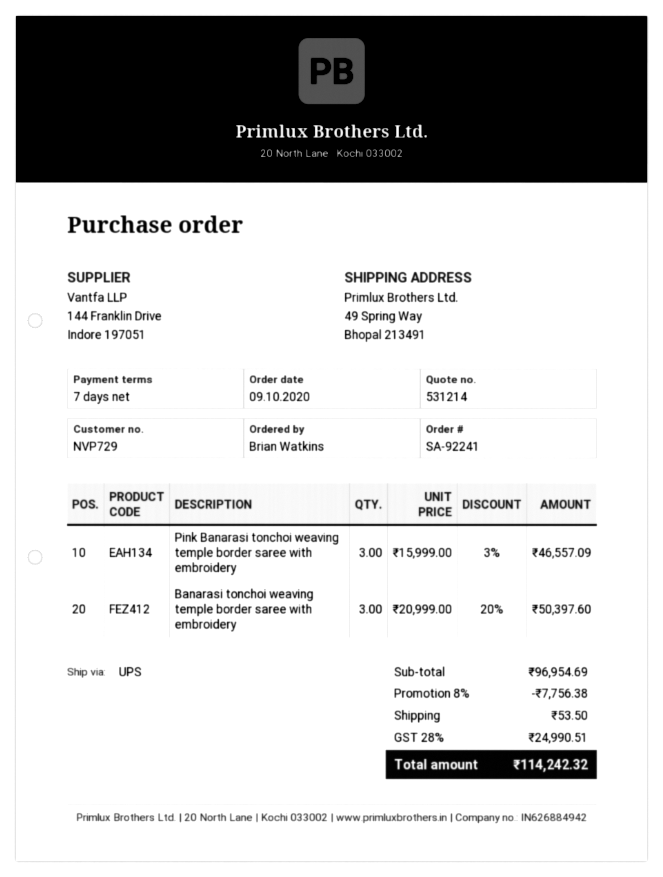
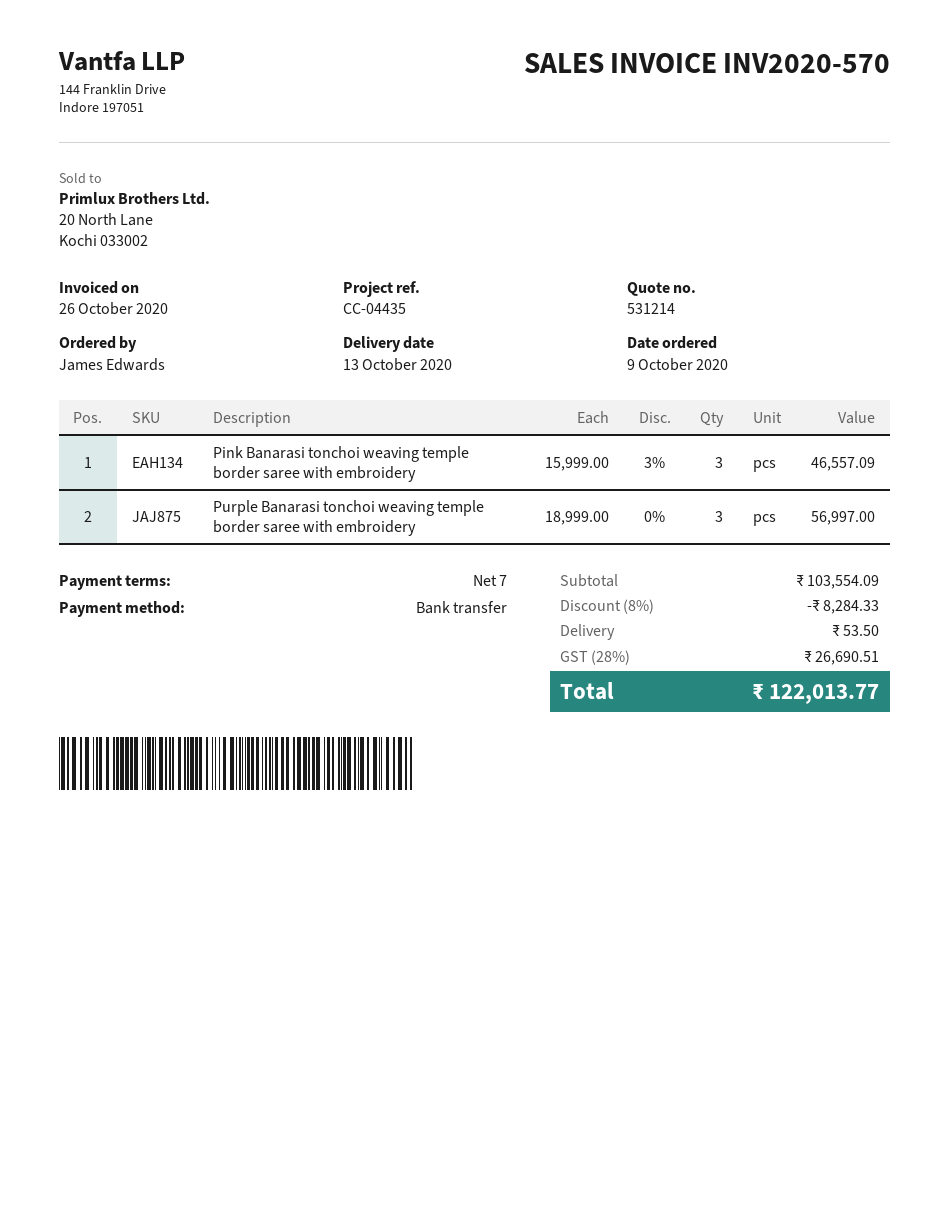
ordered by: Brian Watkins -> James Edwards
Banarasi tonchoi weaving temple border saree with embroidery: 3 x 20999.00 - 20% = 50397.60 -> none
Purple Banarasi tonchoi weaving temple border saree with embroidery: none -> 3 x 18999.00 = 56997.00
subtotal: 96954.69 -> 103554.09
discount: 8% = 7756.38 -> 8% = 8284.33
tax: 28% = 24990.51 -> 28% = 26690.51
total: 114242.32 -> 122013.77

